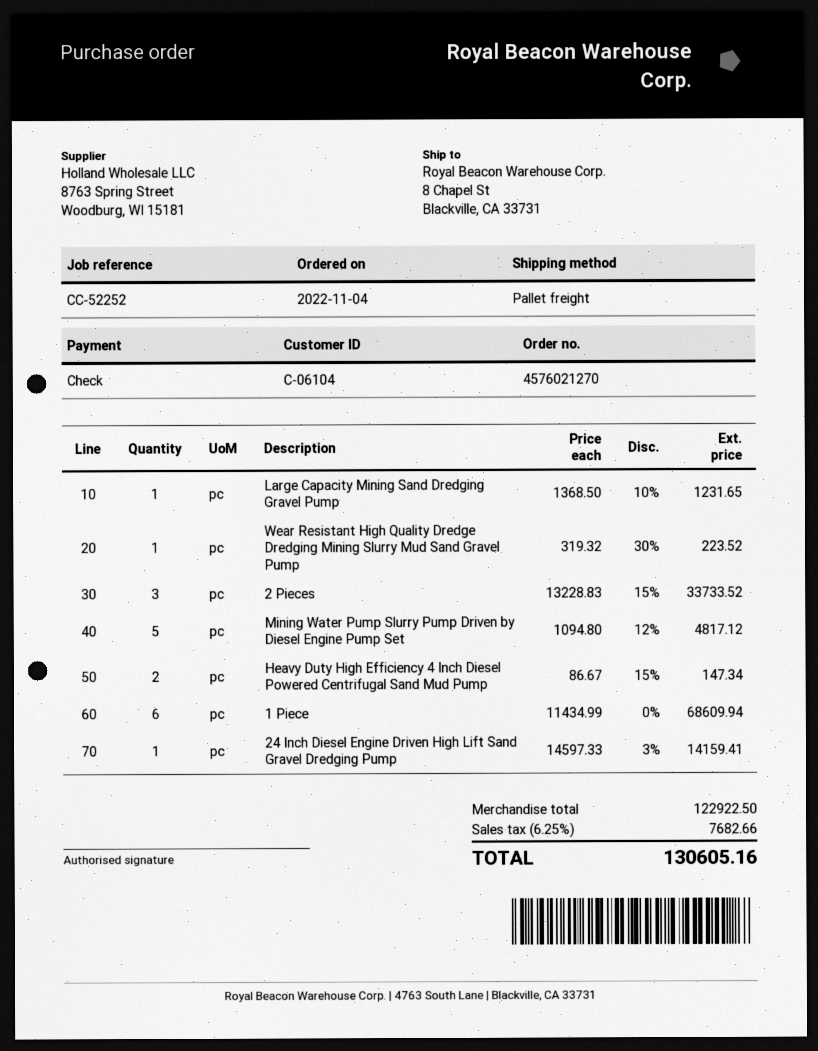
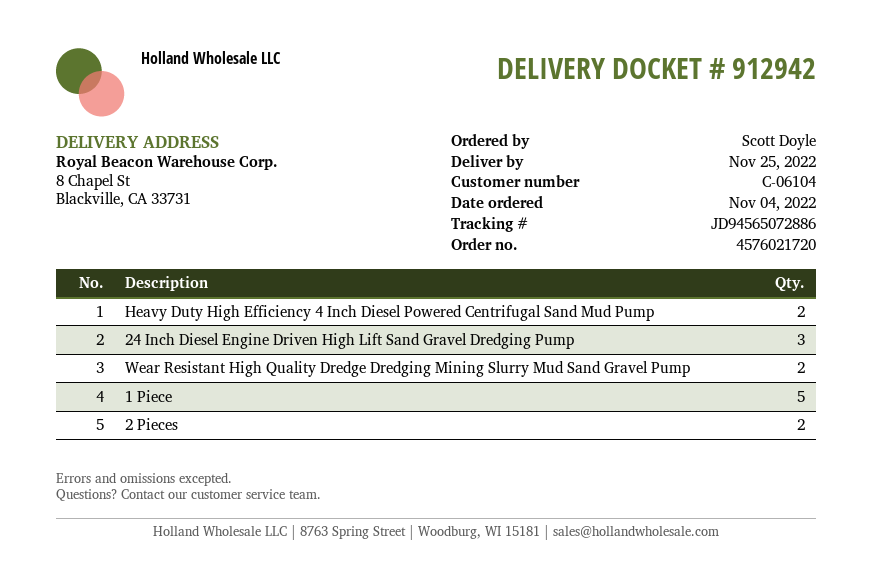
order number: 4576021270 -> 4576021720
Large Capacity Mining Sand Dredging Gravel Pump: 1 -> none
Wear Resistant High Quality Dredge Dredging Mining Slurry Mud Sand Gravel Pump: 1 -> 2
2 Pieces: 3 -> 2
Mining Water Pump Slurry Pump Driven by Diesel Engine Pump Set: 5 -> none
1 Piece: 6 -> 5
24 Inch Diesel Engine Driven High Lift Sand Gravel Dredging Pump: 1 -> 3

